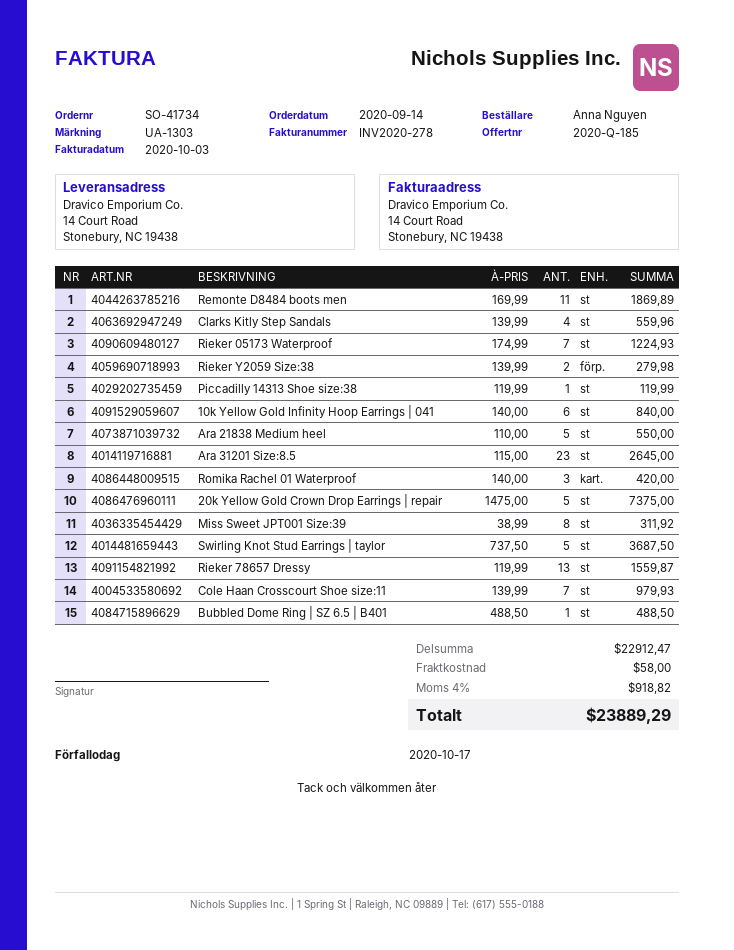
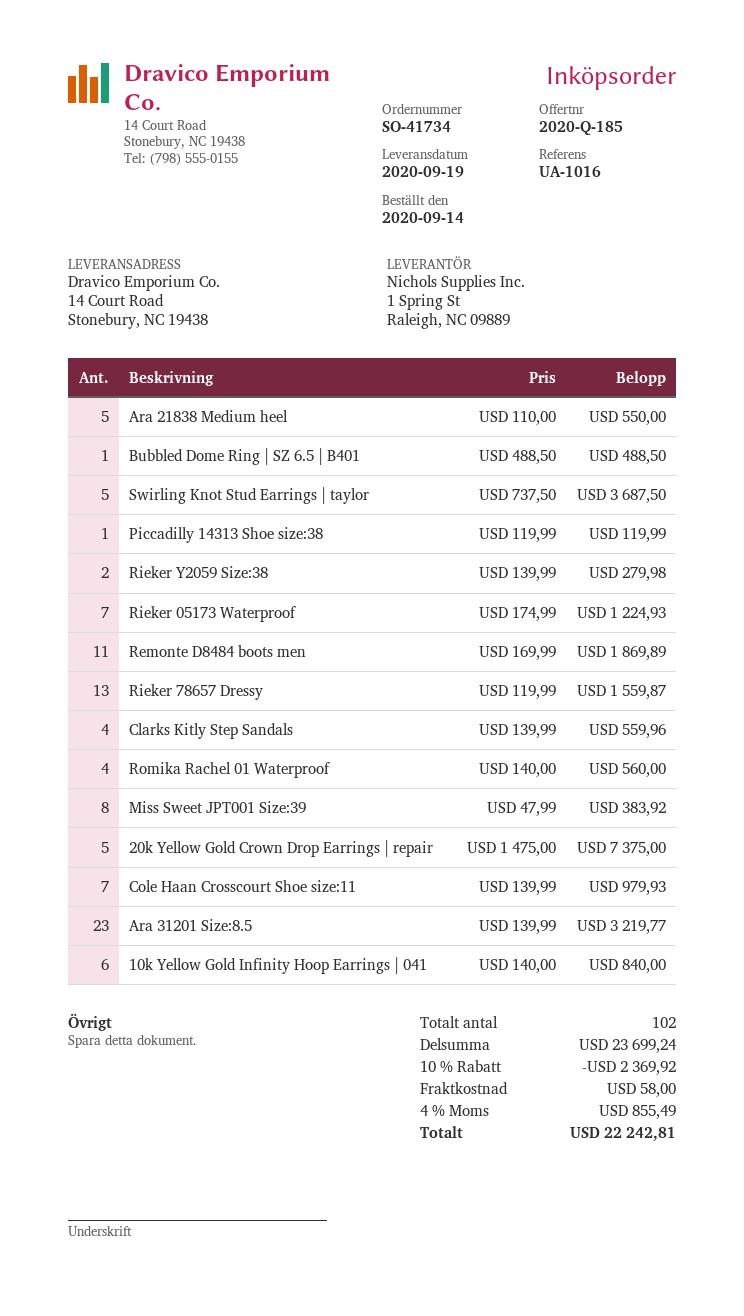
reference: UA-1303 -> UA-1016
Ara 31201 Size:8.5: 23 x 115.00 = 2645.00 -> 23 x 139.99 = 3219.77
Romika Rachel 01 Waterproof: 3 x 140.00 = 420.00 -> 4 x 140.00 = 560.00
Miss Sweet JPT001 Size:39: 8 x 38.99 = 311.92 -> 8 x 47.99 = 383.92
subtotal: 22912.47 -> 23699.24
discount: none -> 10% = 2369.92
tax: 4% = 918.82 -> 4% = 855.49
total: 23889.29 -> 22242.81

